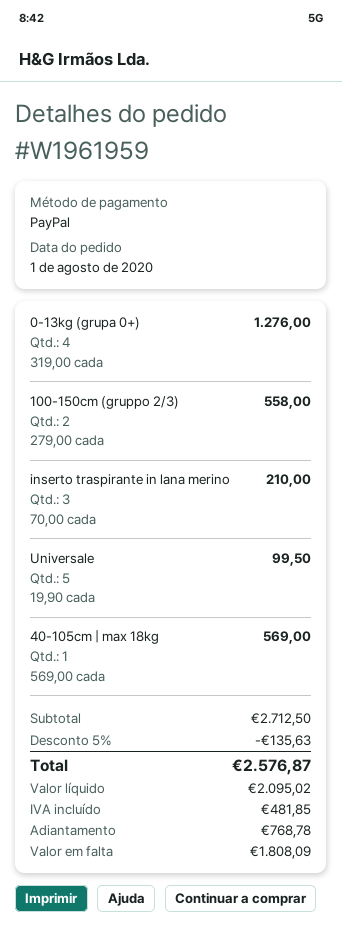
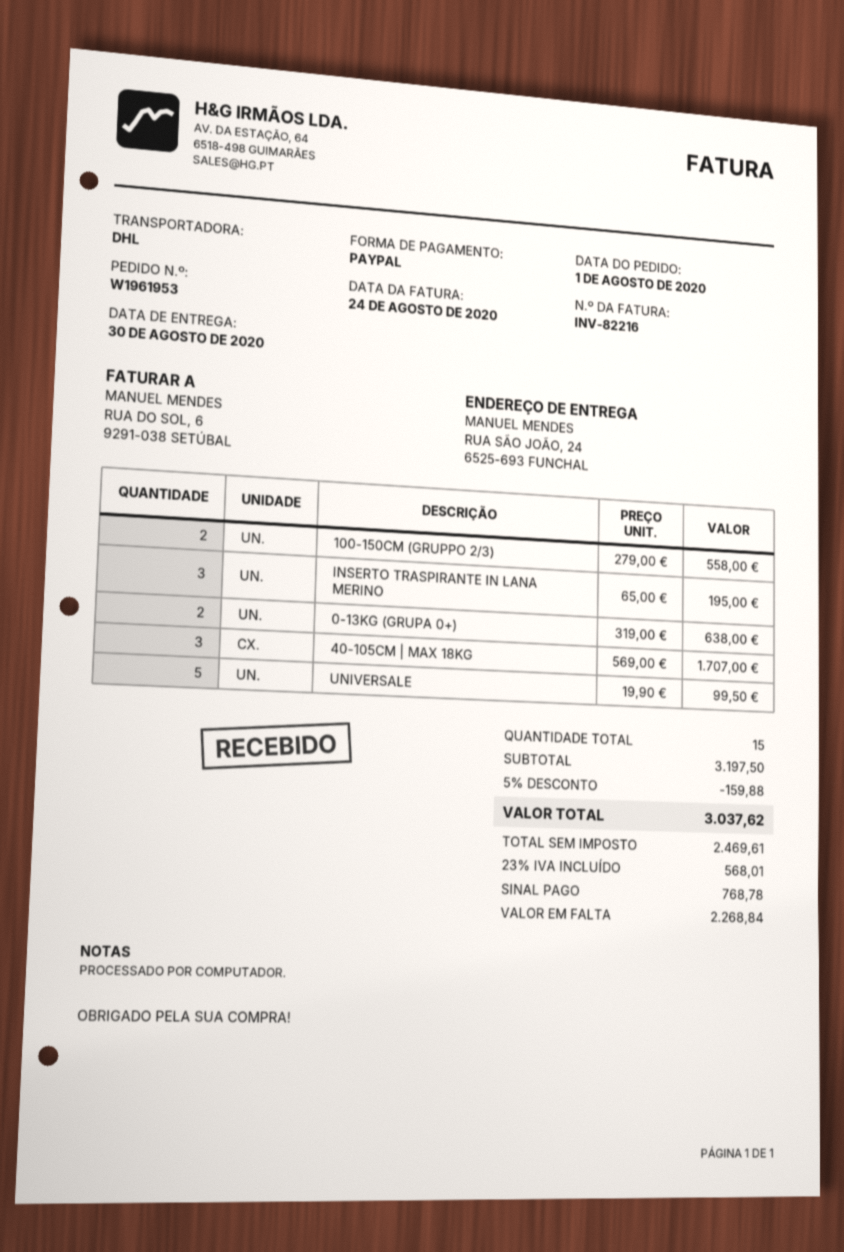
order number: W1961959 -> W1961953
0-13kg (grupa 0+): 4 x 319.00 = 1276.00 -> 2 x 319.00 = 638.00
inserto traspirante in lana merino: 3 x 70.00 = 210.00 -> 3 x 65.00 = 195.00
40-105cm | max 18kg: 1 x 569.00 = 569.00 -> 3 x 569.00 = 1707.00
subtotal: 2712.50 -> 3197.50
discount: 5% = 135.63 -> 5% = 159.88
net: 2095.02 -> 2469.61
tax: 481.85 -> 568.01
total: 2576.87 -> 3037.62
balance: 1808.09 -> 2268.84

